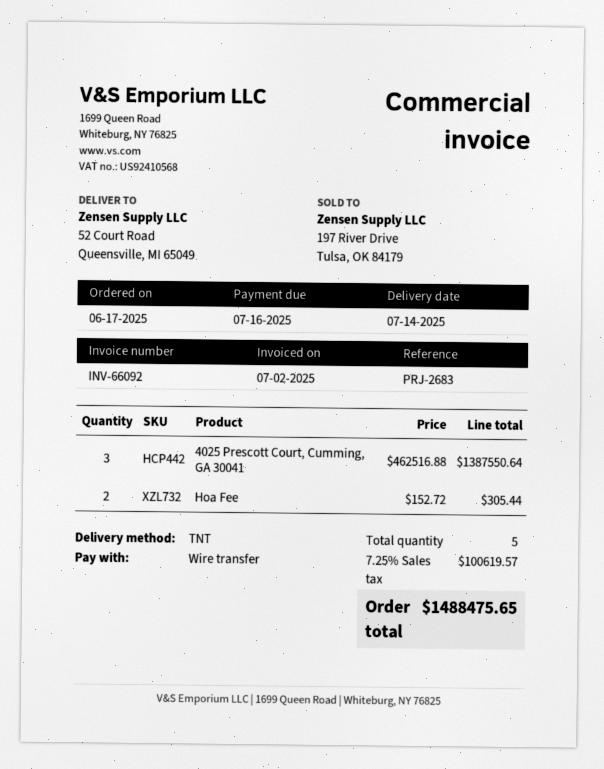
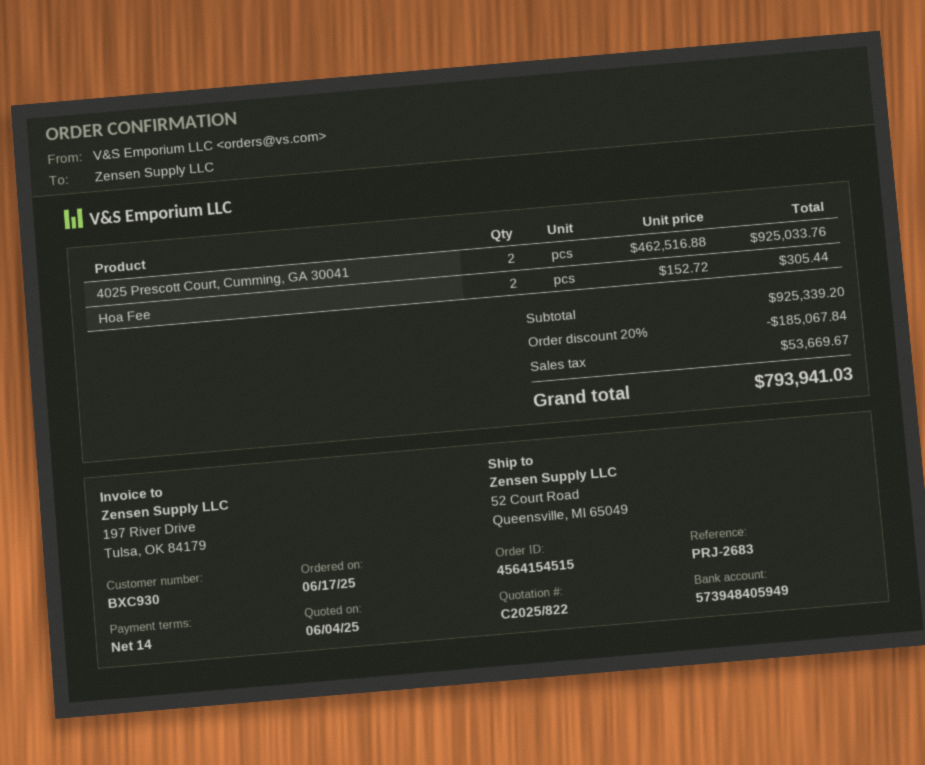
4025 Prescott Court, Cumming, GA 30041: 3 x 462516.88 = 1387550.64 -> 2 x 462516.88 = 925033.76
discount: none -> 20% = 185067.84
tax: 100619.57 -> 53669.67
total: 1488475.65 -> 793941.03

